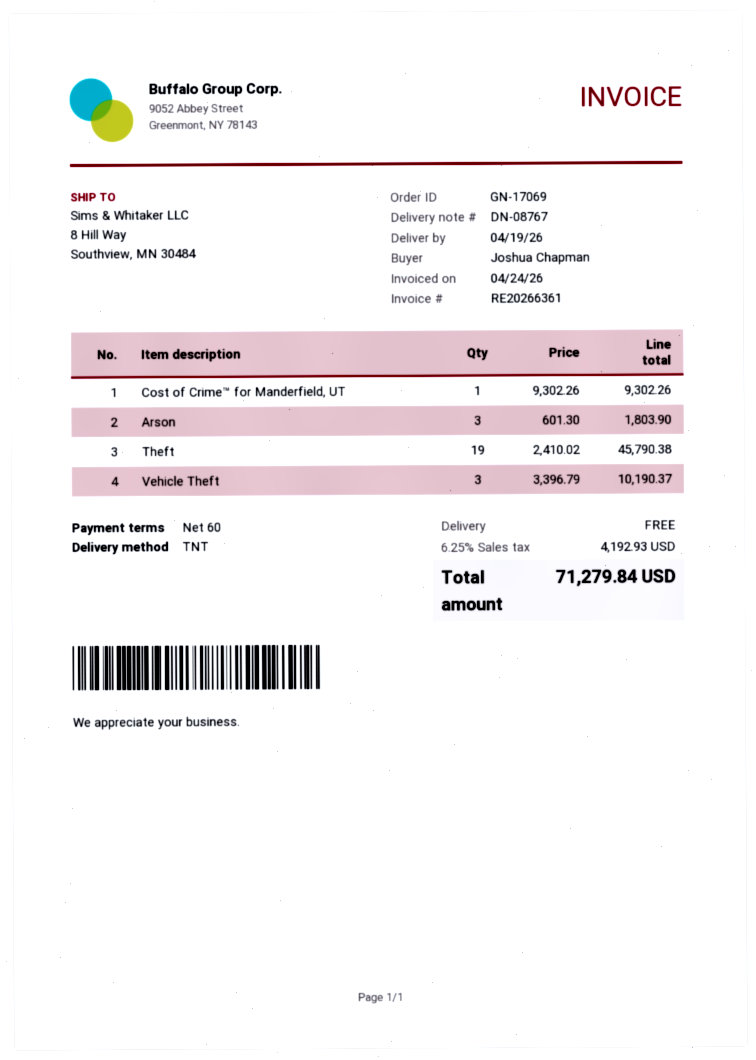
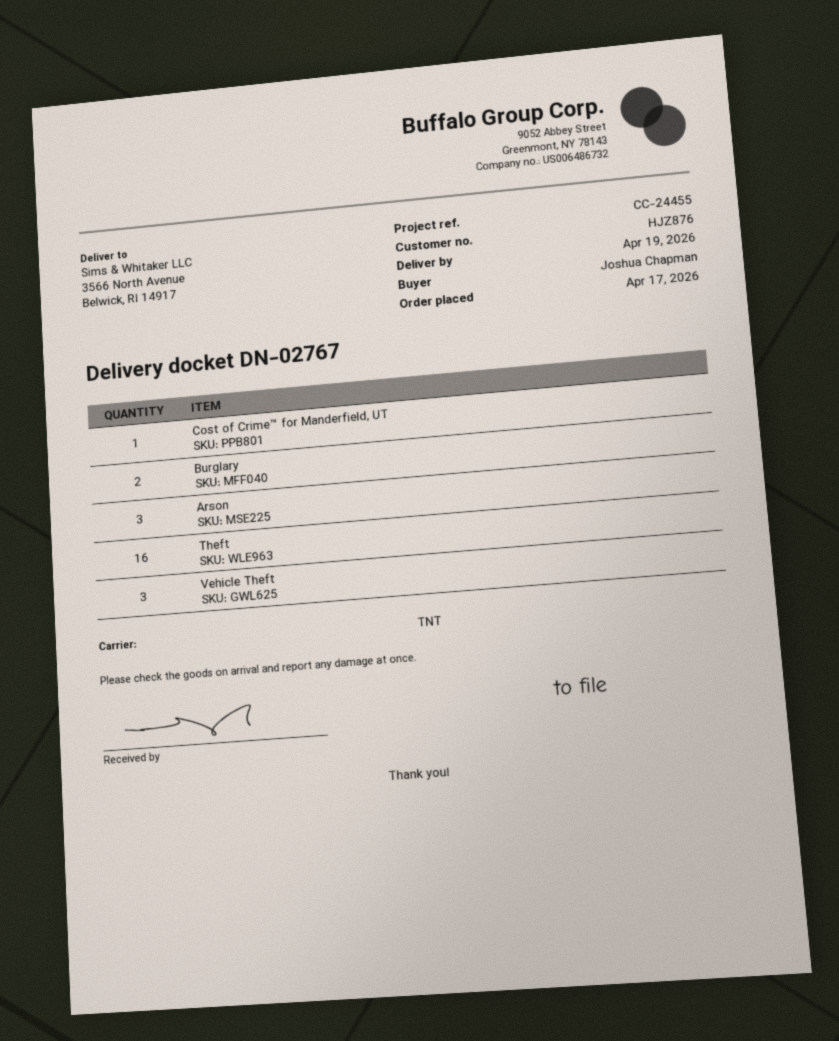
delivery note number: DN-08767 -> DN-02767
ship to: 8 Hill Way, Southview, MN 30484 -> 3566 North Avenue, Belwick, RI 14917
Theft: 19 -> 16
Burglary: none -> 2

